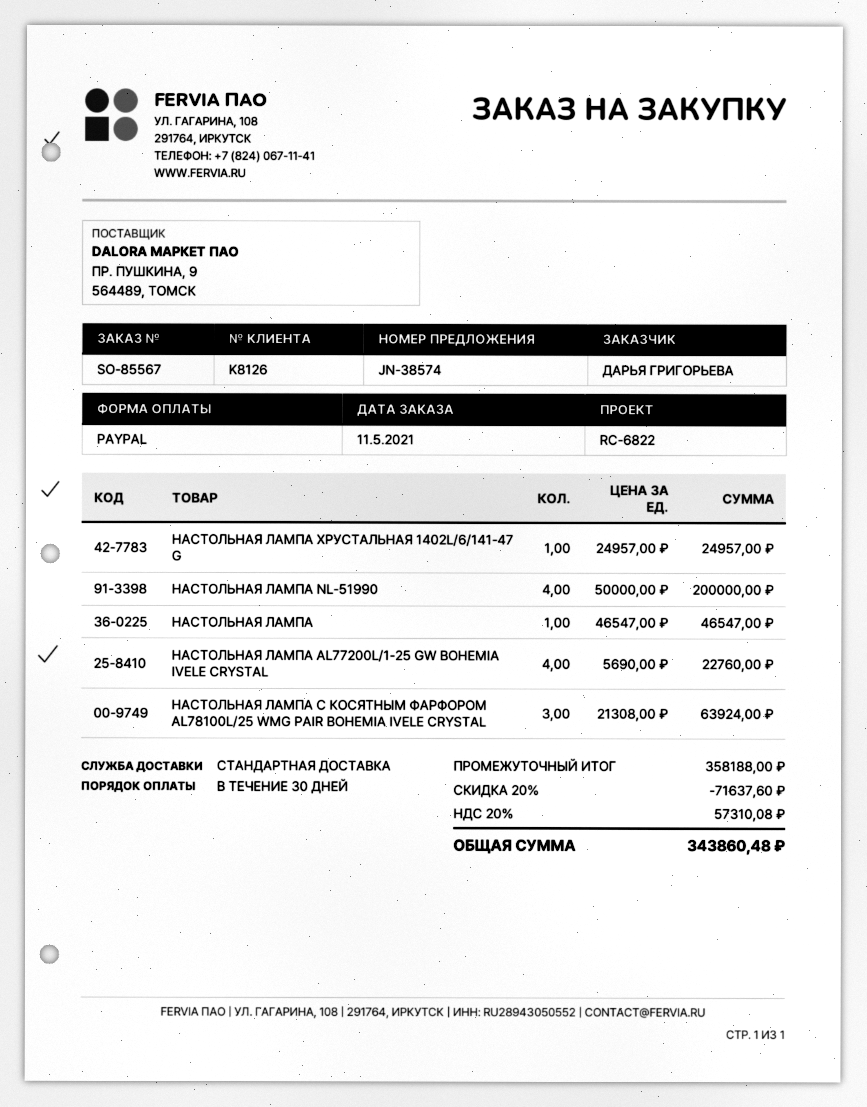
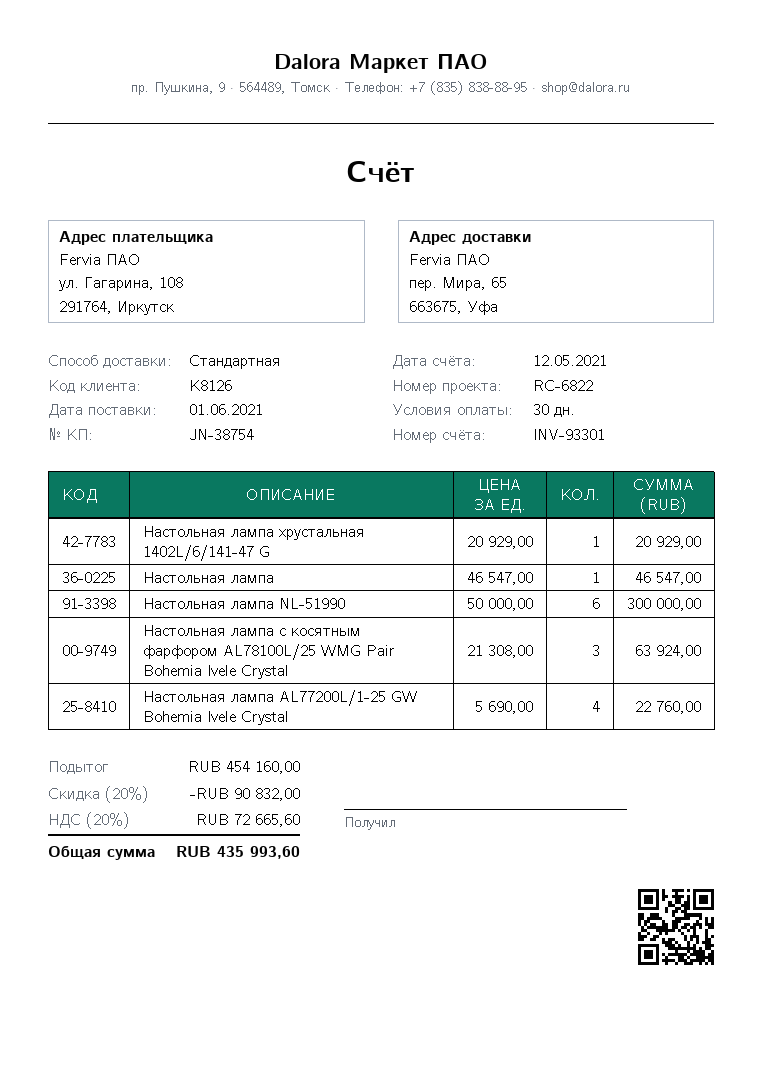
quote number: JN-38574 -> JN-38754
НАСТОЛЬНАЯ ЛАМПА ХРУСТАЛЬНАЯ 1402L/6/141-47 G: 1 x 24957.00 = 24957.00 -> 1 x 20929.00 = 20929.00
НАСТОЛЬНАЯ ЛАМПА NL-51990: 4 x 50000.00 = 200000.00 -> 6 x 50000.00 = 300000.00
subtotal: 358188.00 -> 454160.00
discount: 20% = 71637.60 -> 20% = 90832.00
tax: 20% = 57310.08 -> 20% = 72665.60
total: 343860.48 -> 435993.60

